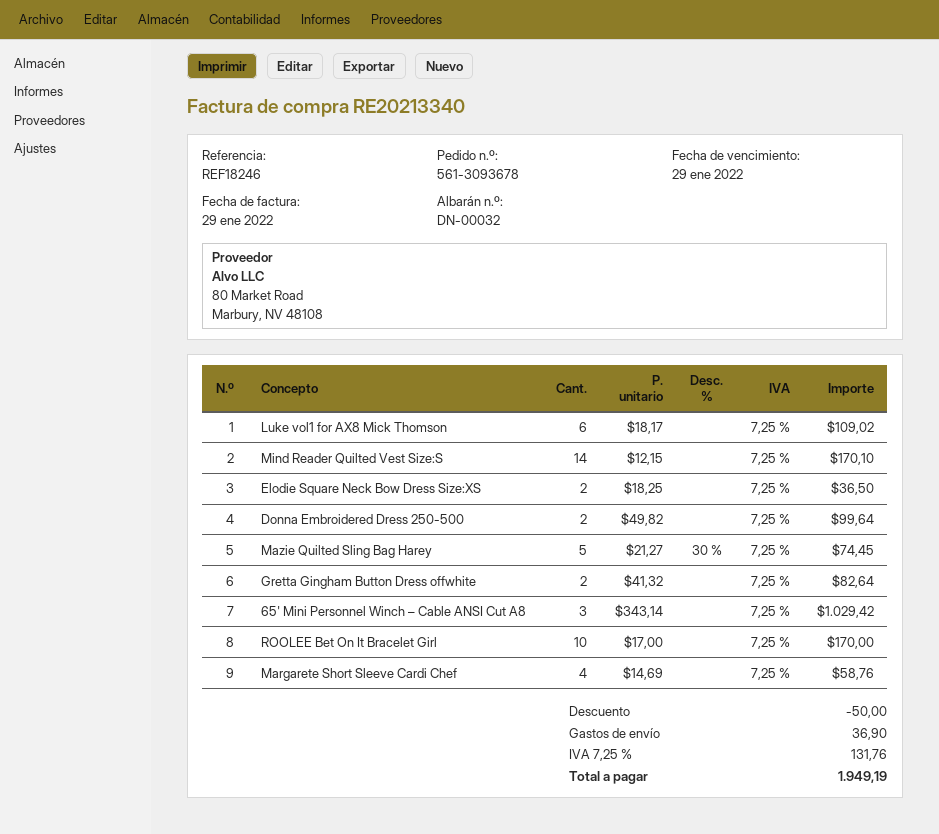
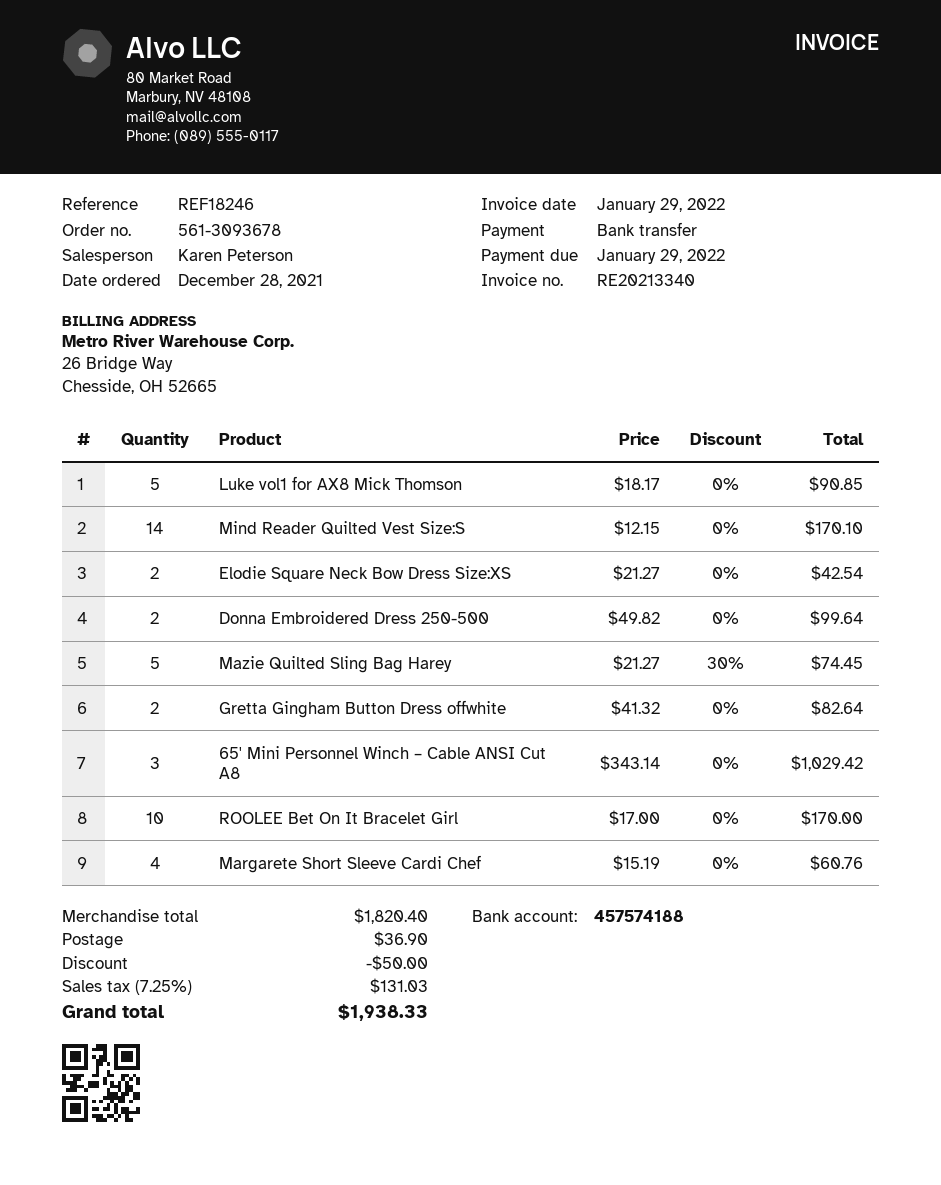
Luke vol1 for AX8 Mick Thomson: 6 x 18.17 = 109.02 -> 5 x 18.17 = 90.85
Elodie Square Neck Bow Dress Size:XS: 2 x 18.25 = 36.50 -> 2 x 21.27 = 42.54
Margarete Short Sleeve Cardi Chef: 4 x 14.69 = 58.76 -> 4 x 15.19 = 60.76
tax: 7.25% = 131.76 -> 7.25% = 131.03
total: 1949.19 -> 1938.33

